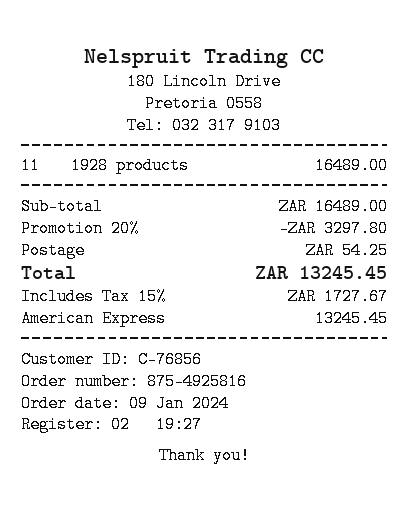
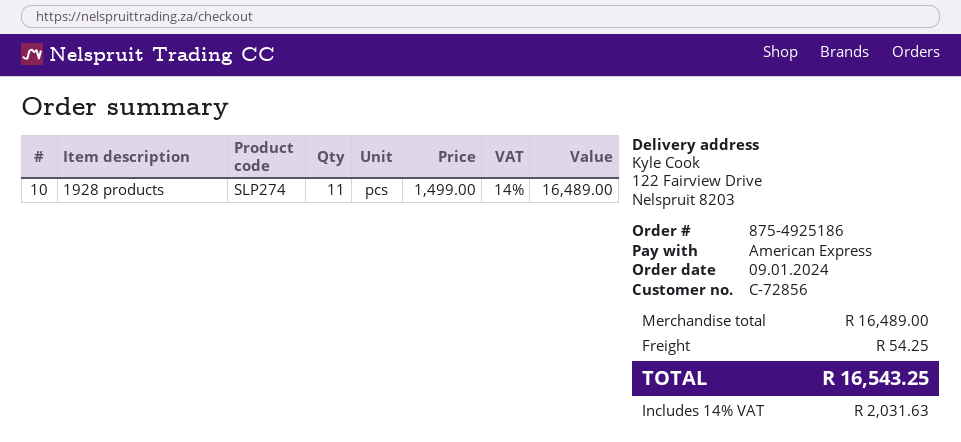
order number: 875-4925816 -> 875-4925186
customer number: C-76856 -> C-72856
discount: 20% = 3297.80 -> none
tax: 15% = 1727.67 -> 14% = 2031.63
total: 13245.45 -> 16543.25

